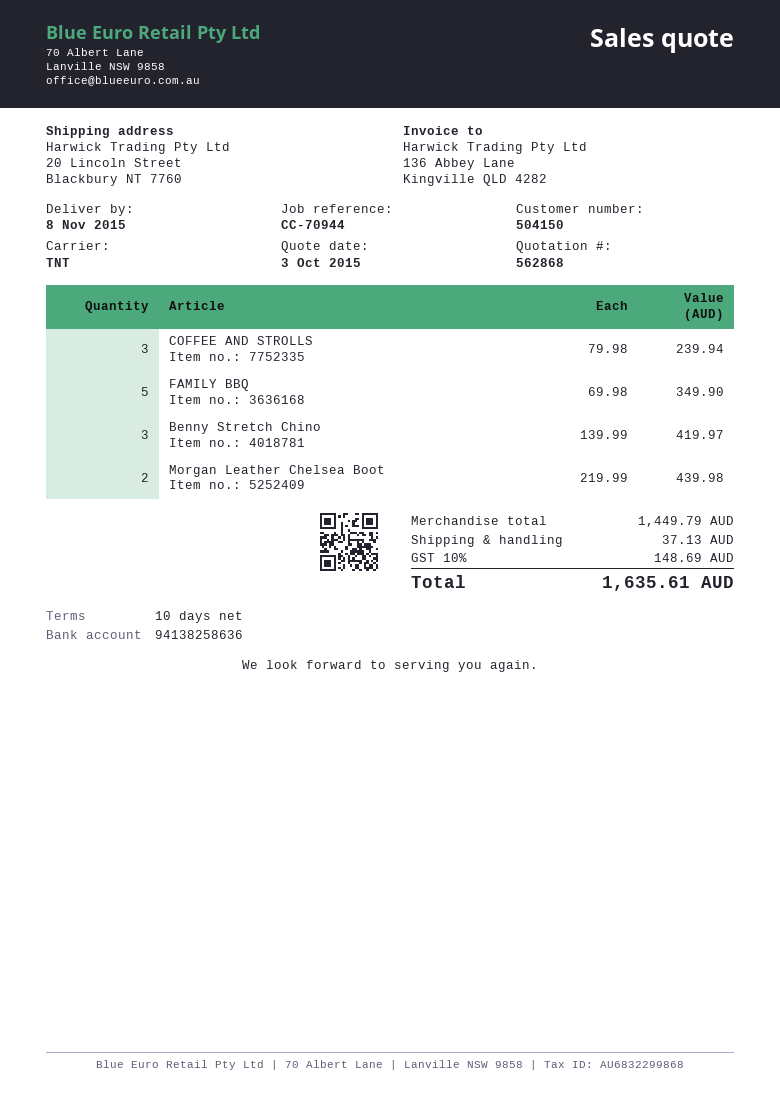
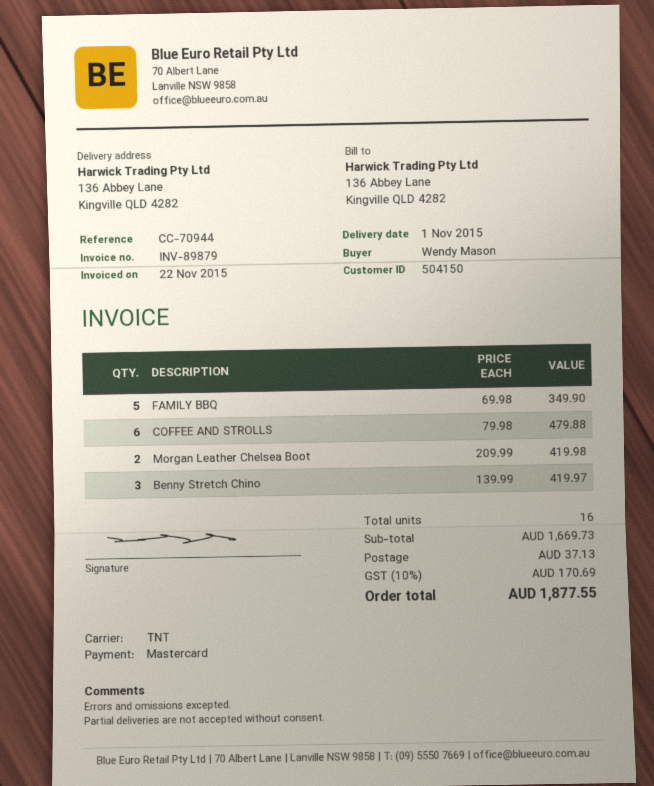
delivery date: 2015-11-08 -> 2015-11-01
ship to: 20 Lincoln Street, Blackbury NT 7760 -> 136 Abbey Lane, Kingville QLD 4282
COFFEE AND STROLLS: 3 x 79.98 = 239.94 -> 6 x 79.98 = 479.88
Morgan Leather Chelsea Boot: 2 x 219.99 = 439.98 -> 2 x 209.99 = 419.98
subtotal: 1449.79 -> 1669.73
tax: 10% = 148.69 -> 10% = 170.69
total: 1635.61 -> 1877.55

